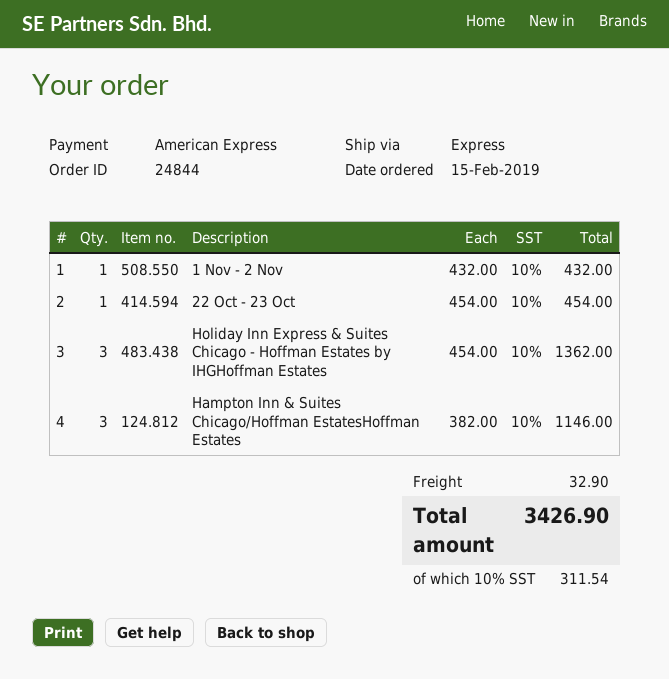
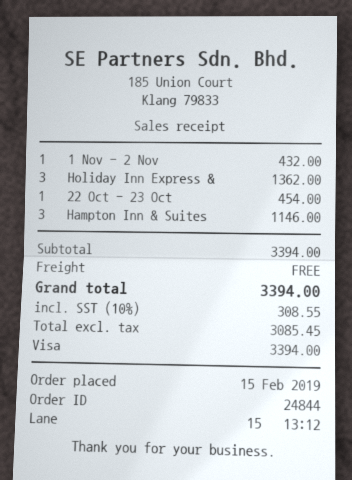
payment method: American Express -> Visa
shipping: 32.90 -> 0.00
tax: 10% = 311.54 -> 10% = 308.55
total: 3426.90 -> 3394.00

